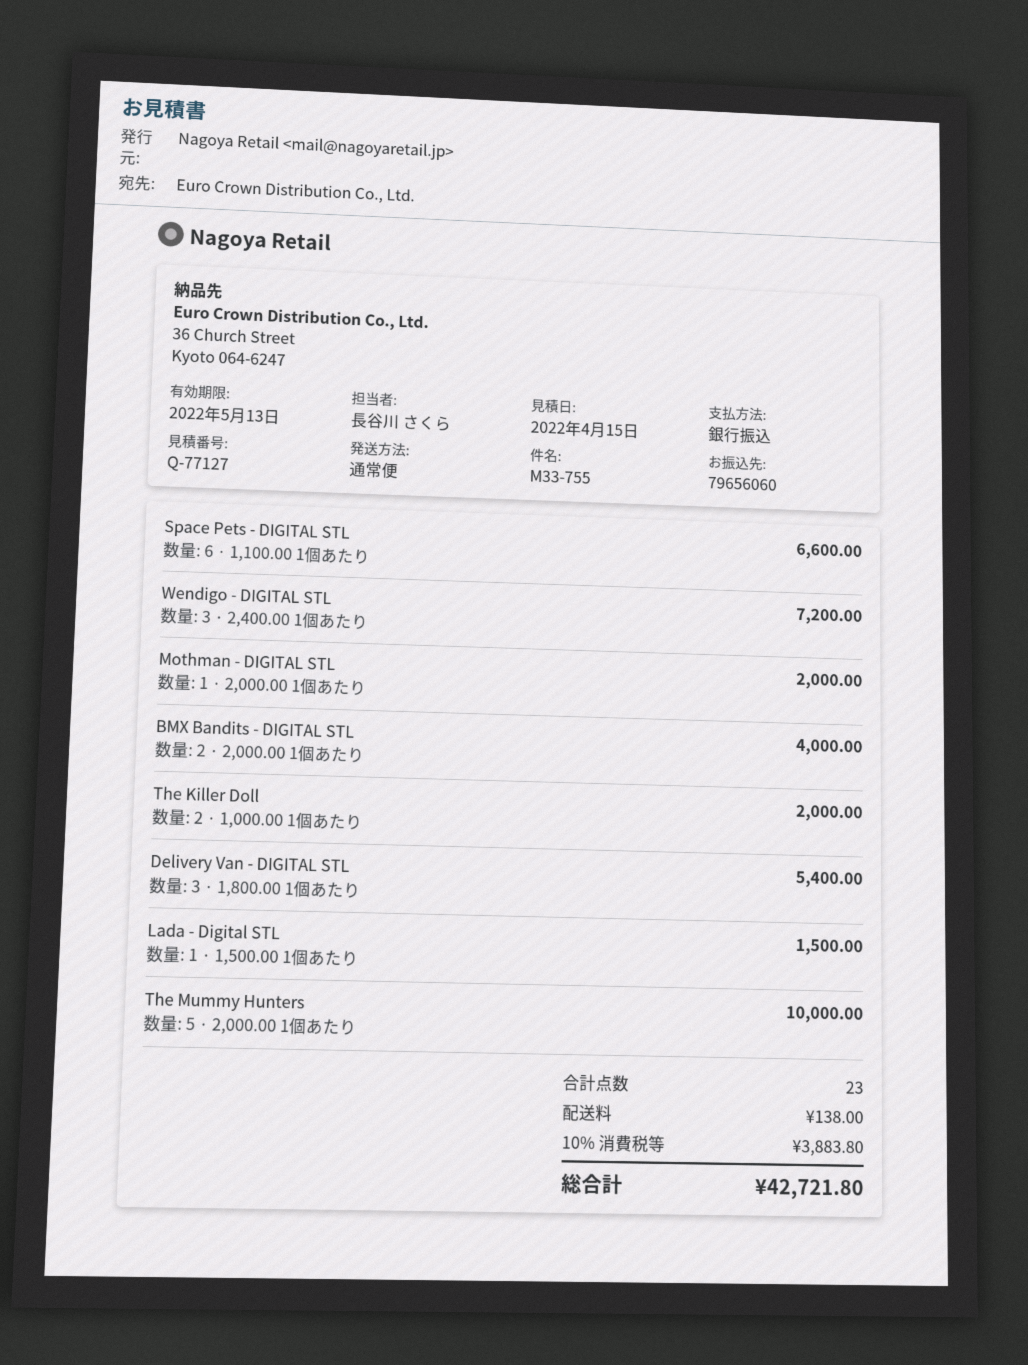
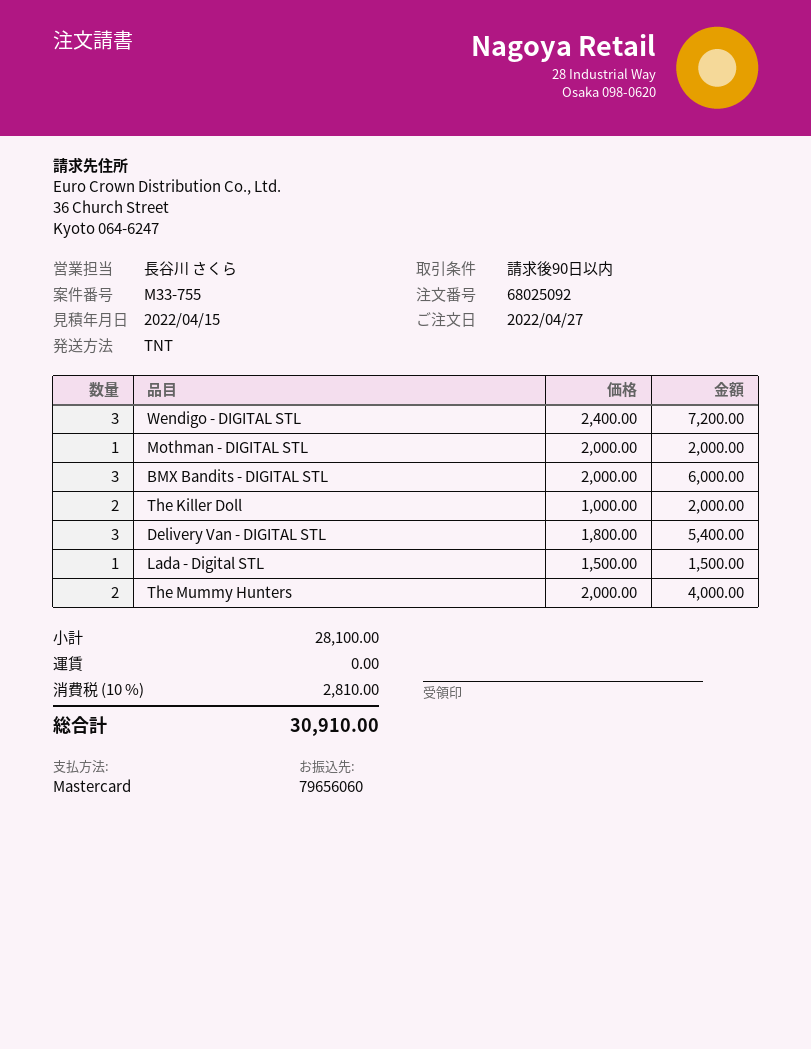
payment method: bank transfer -> Mastercard
shipping method: standard -> TNT
Space Pets - DIGITAL STL: 6 x 1100.00 = 6600.00 -> none
BMX Bandits - DIGITAL STL: 2 x 2000.00 = 4000.00 -> 3 x 2000.00 = 6000.00
The Mummy Hunters: 5 x 2000.00 = 10000.00 -> 2 x 2000.00 = 4000.00
shipping: 138.00 -> 0.00
tax: 10% = 3883.80 -> 10% = 2810.00
total: 42721.80 -> 30910.00

